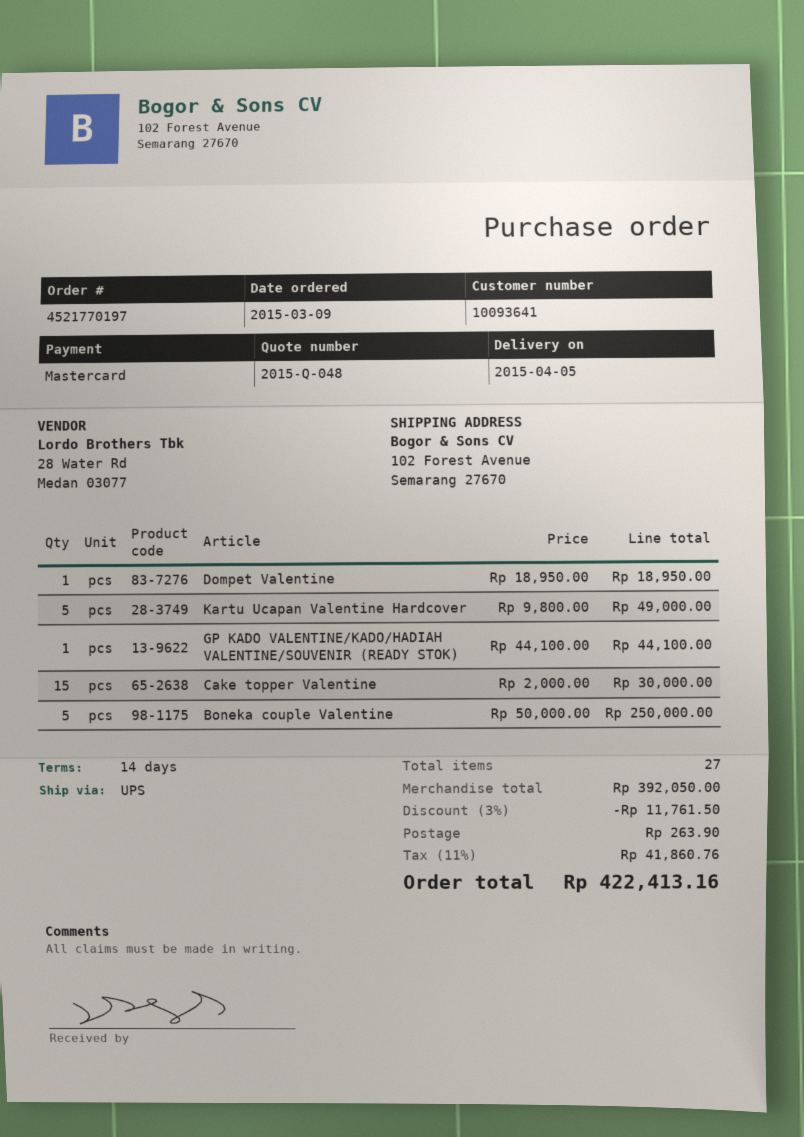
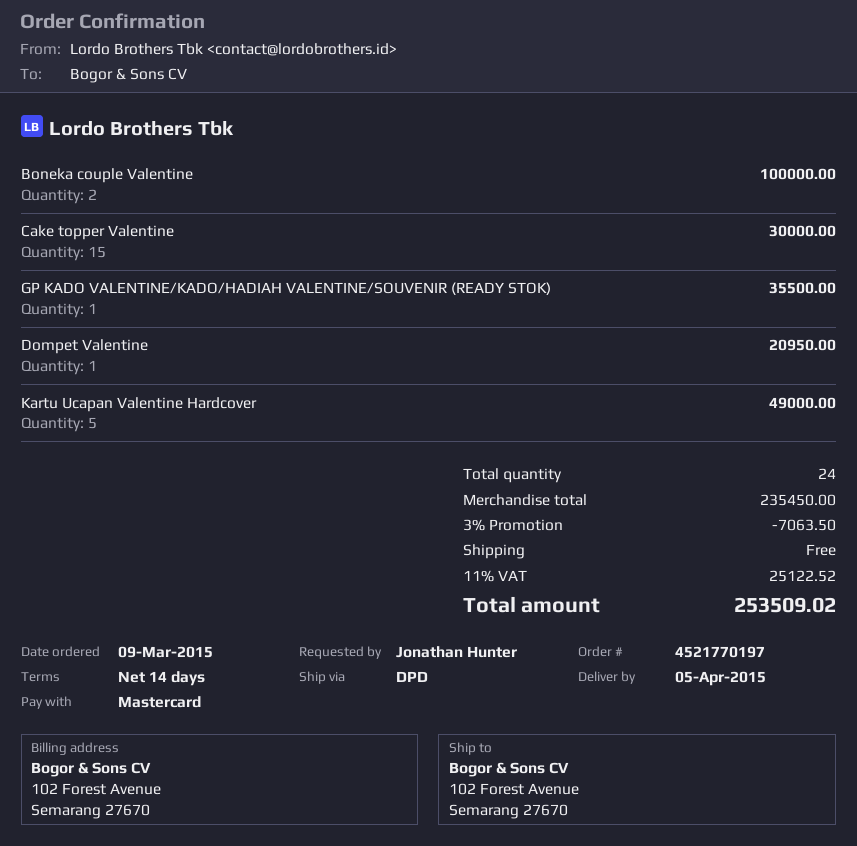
shipping method: UPS -> DPD
Dompet Valentine: 1 for 18950.00 -> 1 for 20950.00
GP KADO VALENTINE/KADO/HADIAH VALENTINE/SOUVENIR (READY STOK): 1 for 44100.00 -> 1 for 35500.00
Boneka couple Valentine: 5 for 250000.00 -> 2 for 100000.00
total quantity: 27 -> 24
subtotal: 392050.00 -> 235450.00
discount: 3% = 11761.50 -> 3% = 7063.50
shipping: 263.90 -> 0.00
tax: 11% = 41860.76 -> 11% = 25122.52
total: 422413.16 -> 253509.02

